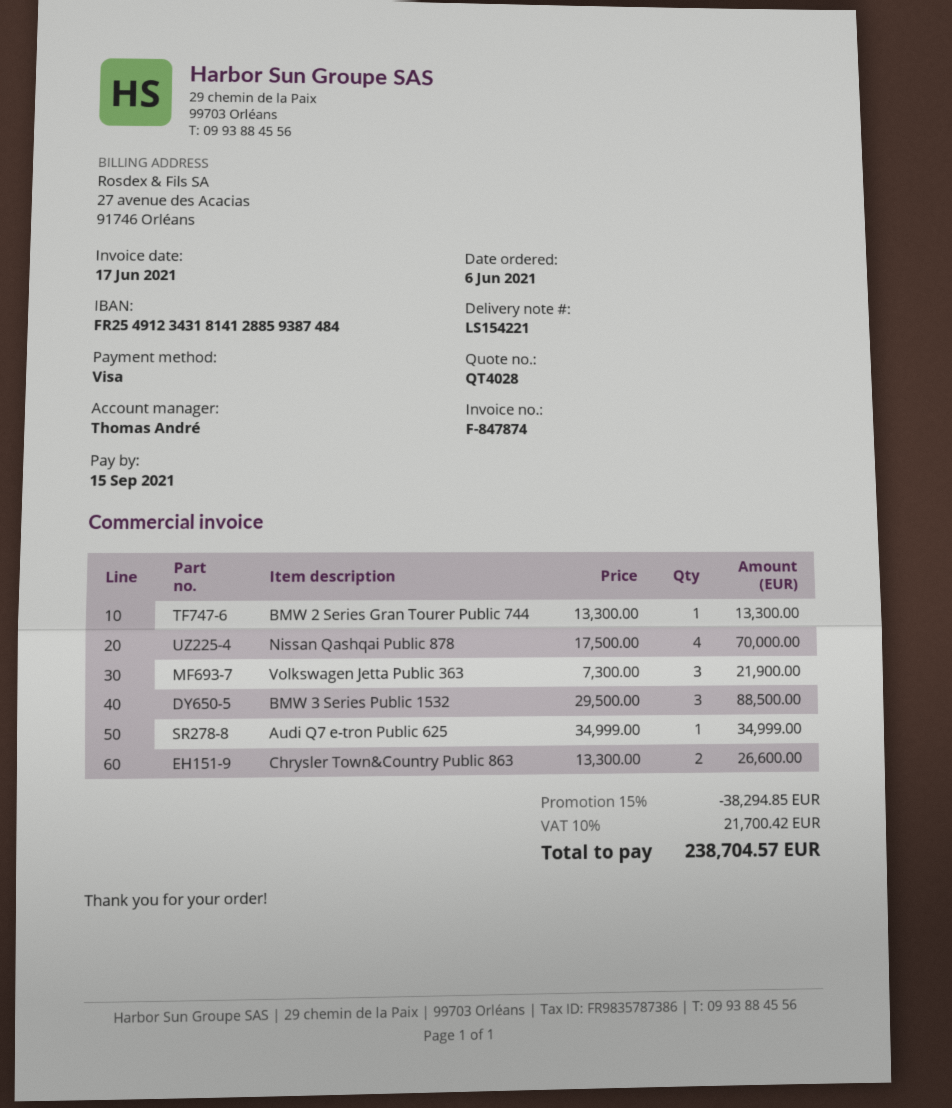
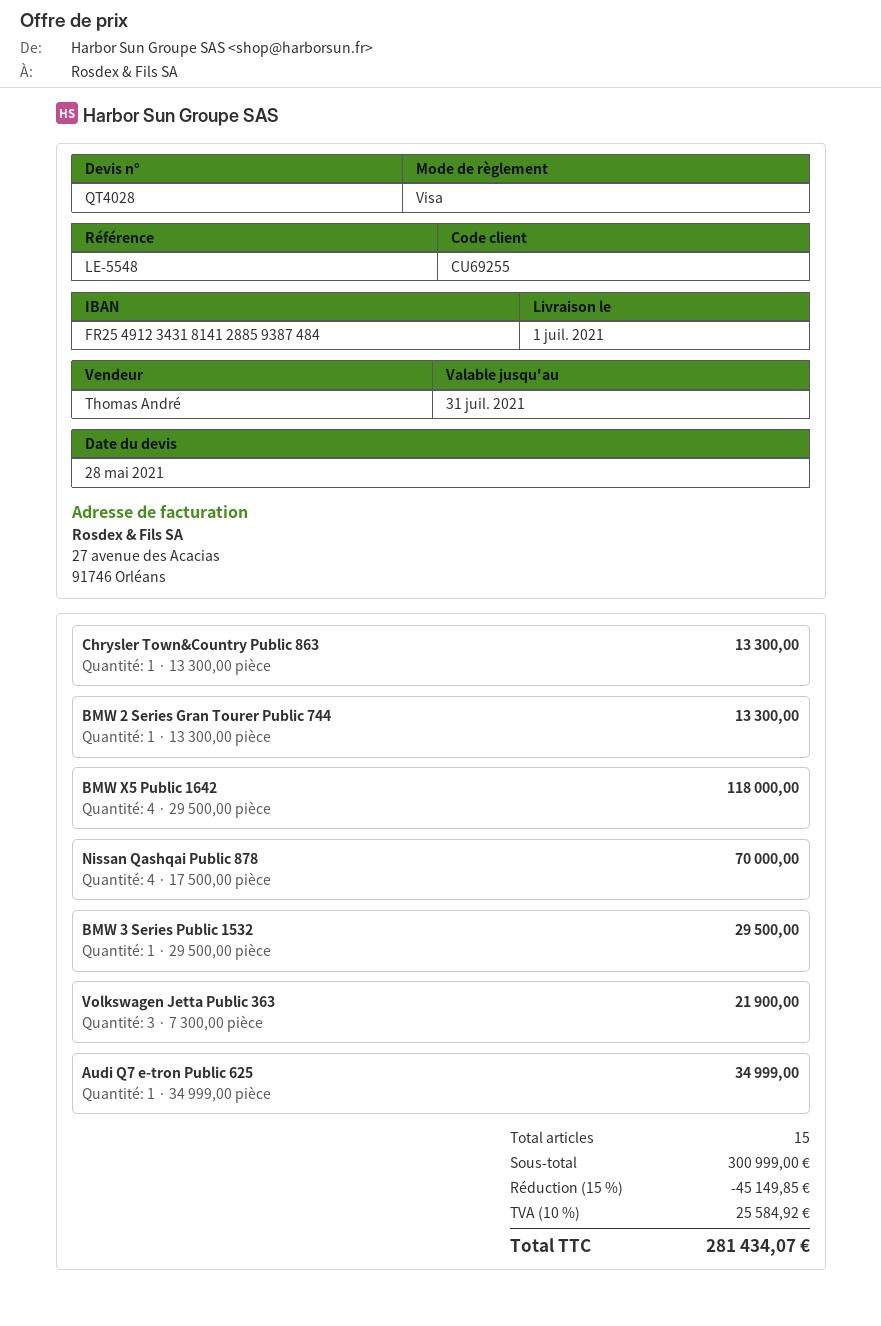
BMW 3 Series Public 1532: 3 x 29500.00 = 88500.00 -> 1 x 29500.00 = 29500.00
Chrysler Town&Country Public 863: 2 x 13300.00 = 26600.00 -> 1 x 13300.00 = 13300.00
BMW X5 Public 1642: none -> 4 x 29500.00 = 118000.00
discount: 15% = 38294.85 -> 15% = 45149.85
tax: 10% = 21700.42 -> 10% = 25584.92
total: 238704.57 -> 281434.07

